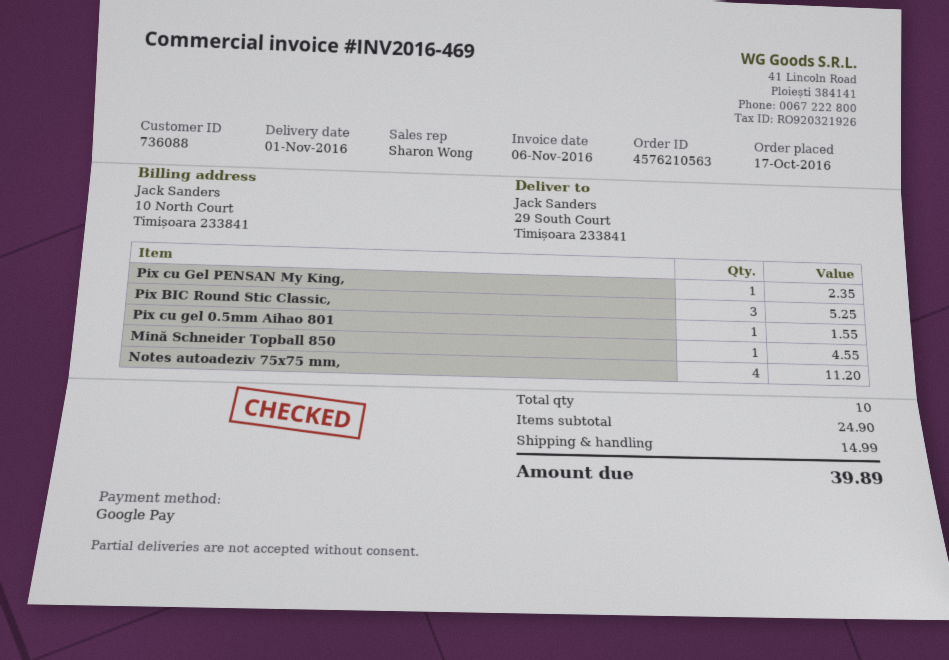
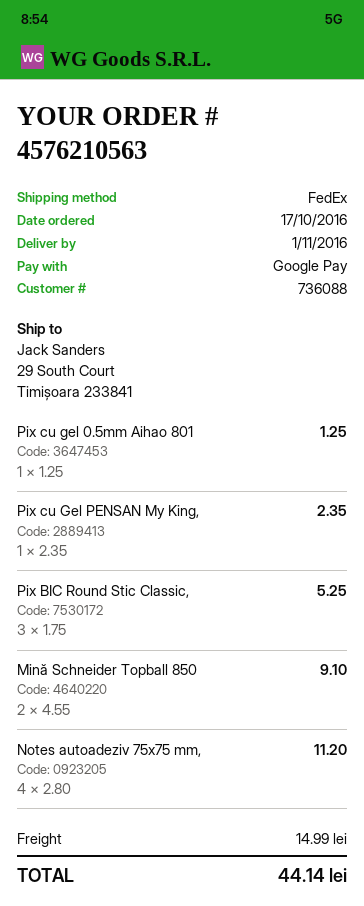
Pix cu gel 0.5mm Aihao 801: 1 for 1.55 -> 1 for 1.25
Mină Schneider Topball 850: 1 for 4.55 -> 2 for 9.10
total: 39.89 -> 44.14

